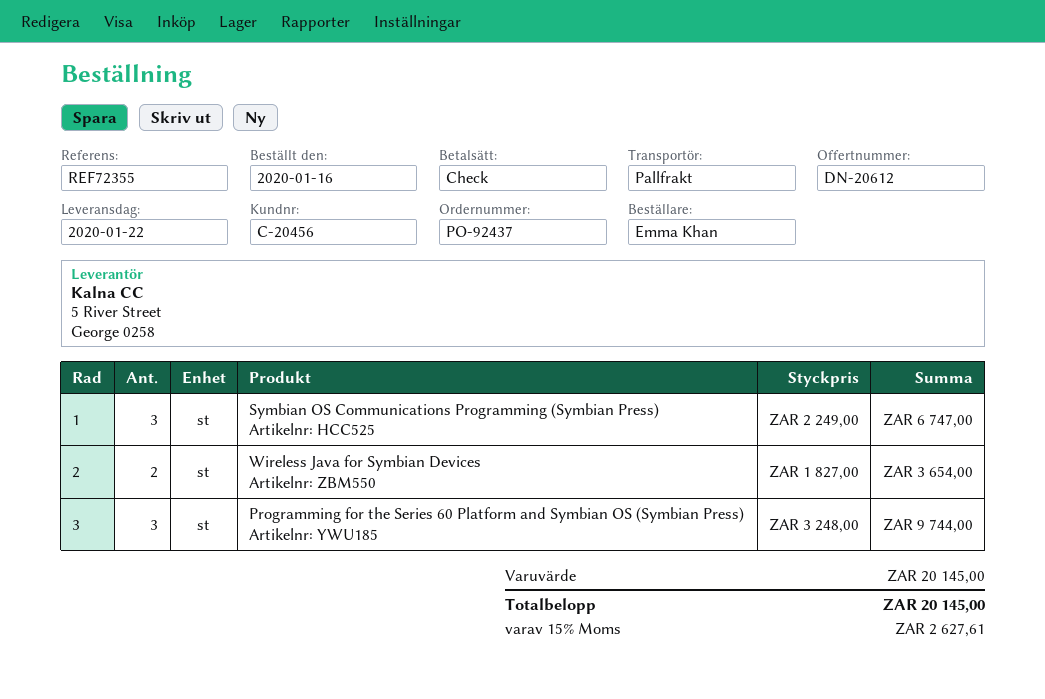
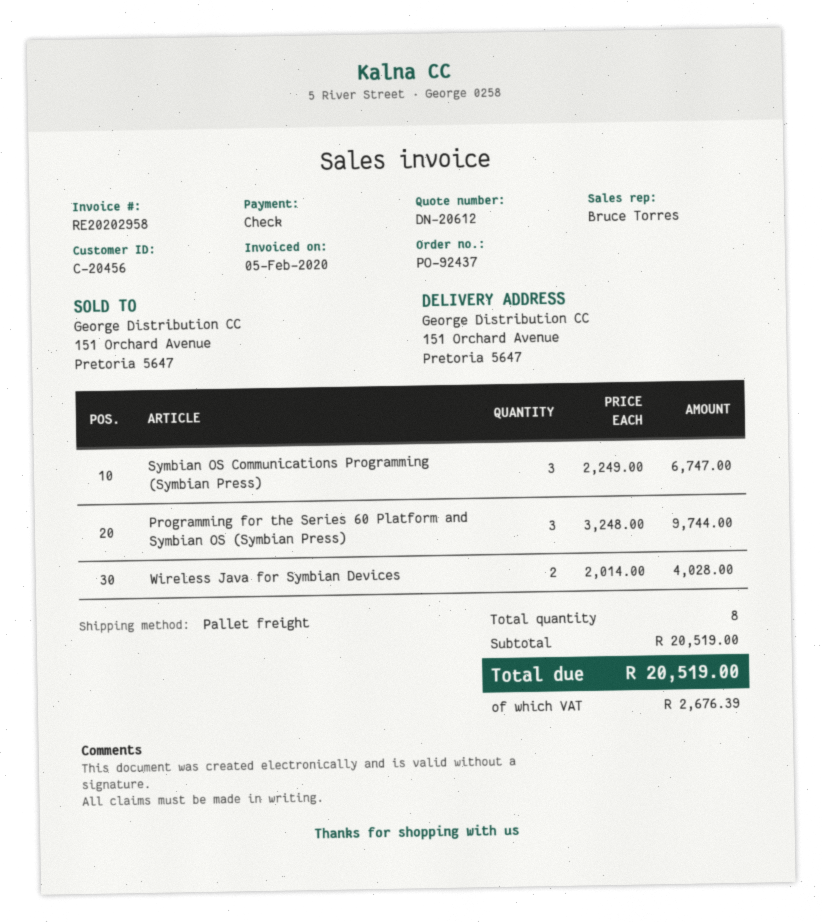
Wireless Java for Symbian Devices: 2 x 1827.00 = 3654.00 -> 2 x 2014.00 = 4028.00
subtotal: 20145.00 -> 20519.00
tax: 2627.61 -> 2676.39
total: 20145.00 -> 20519.00

